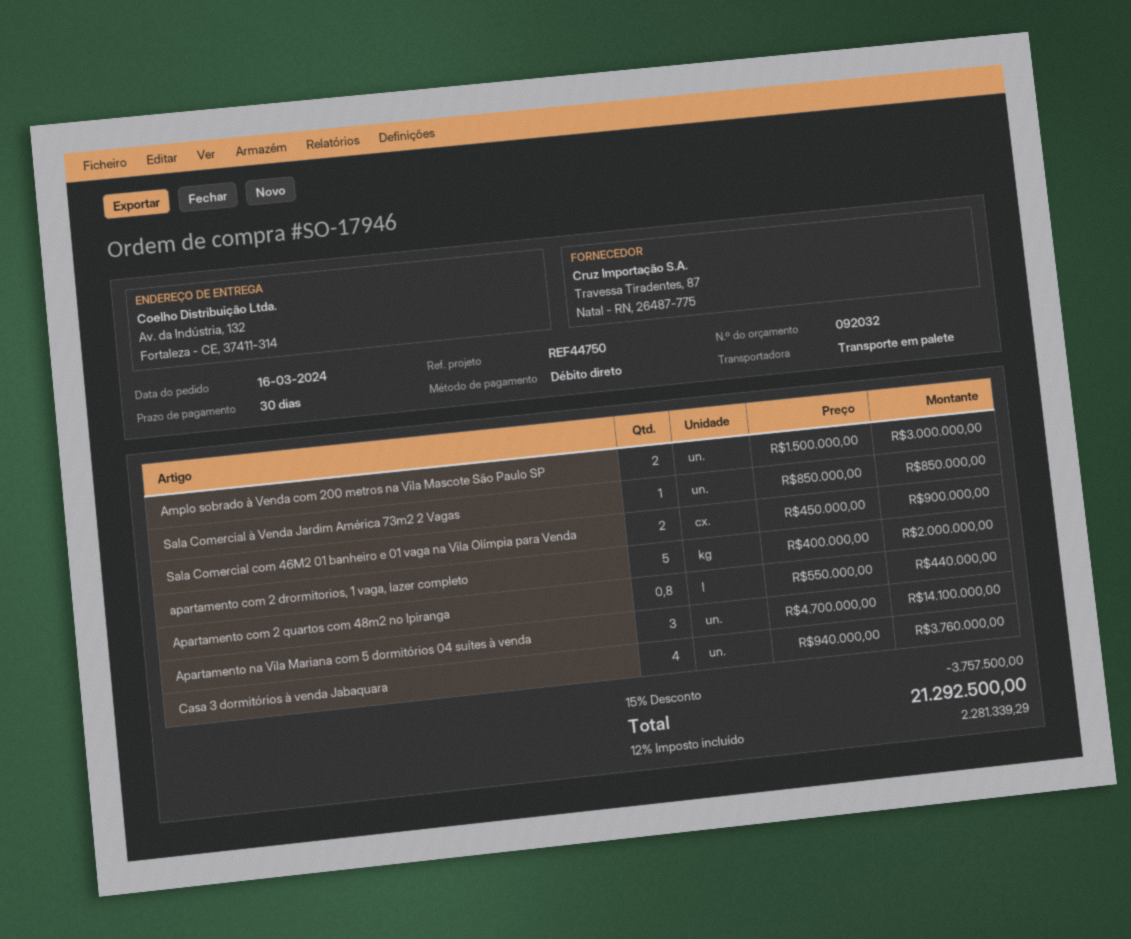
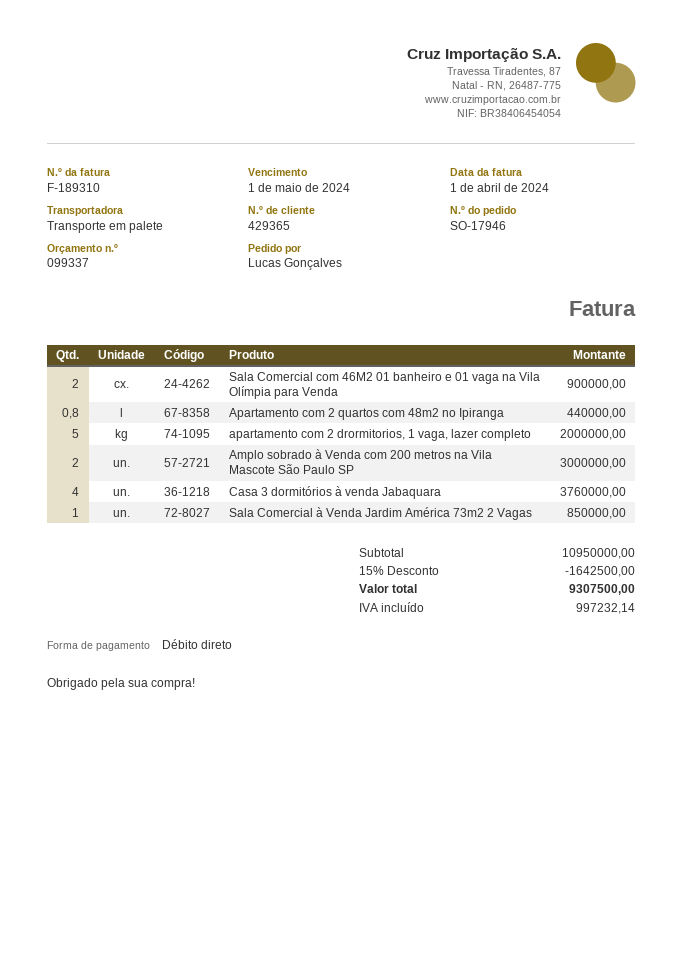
quote number: 092032 -> 099337
Apartamento na Vila Mariana com 5 dormitórios 04 suítes à venda: 3 for 14100000.00 -> none
discount: 15% = 3757500.00 -> 15% = 1642500.00
tax: 2281339.29 -> 997232.14
total: 21292500.00 -> 9307500.00

